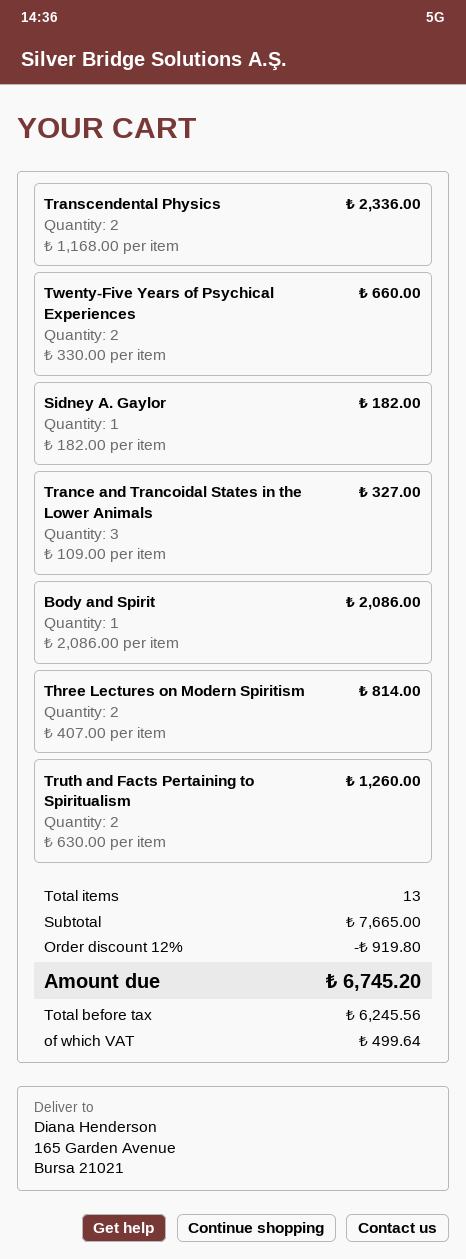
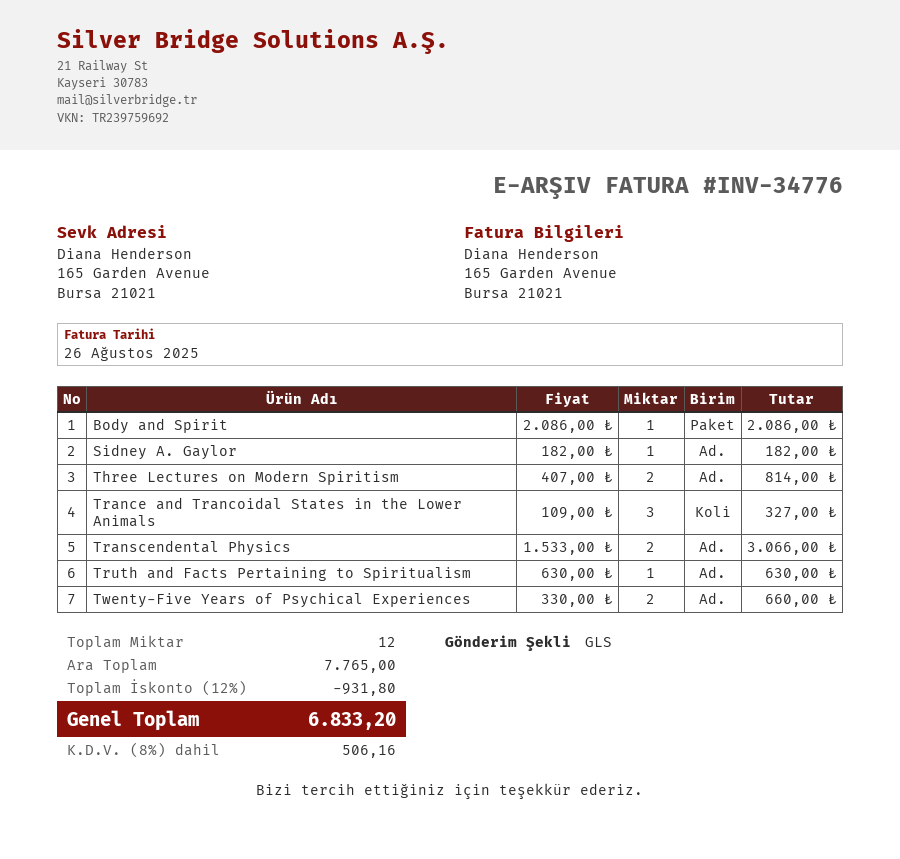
Transcendental Physics: 2 x 1168.00 = 2336.00 -> 2 x 1533.00 = 3066.00
Truth and Facts Pertaining to Spiritualism: 2 x 630.00 = 1260.00 -> 1 x 630.00 = 630.00
total quantity: 13 -> 12
subtotal: 7665.00 -> 7765.00
discount: 12% = 919.80 -> 12% = 931.80
tax: 499.64 -> 506.16
total: 6745.20 -> 6833.20

